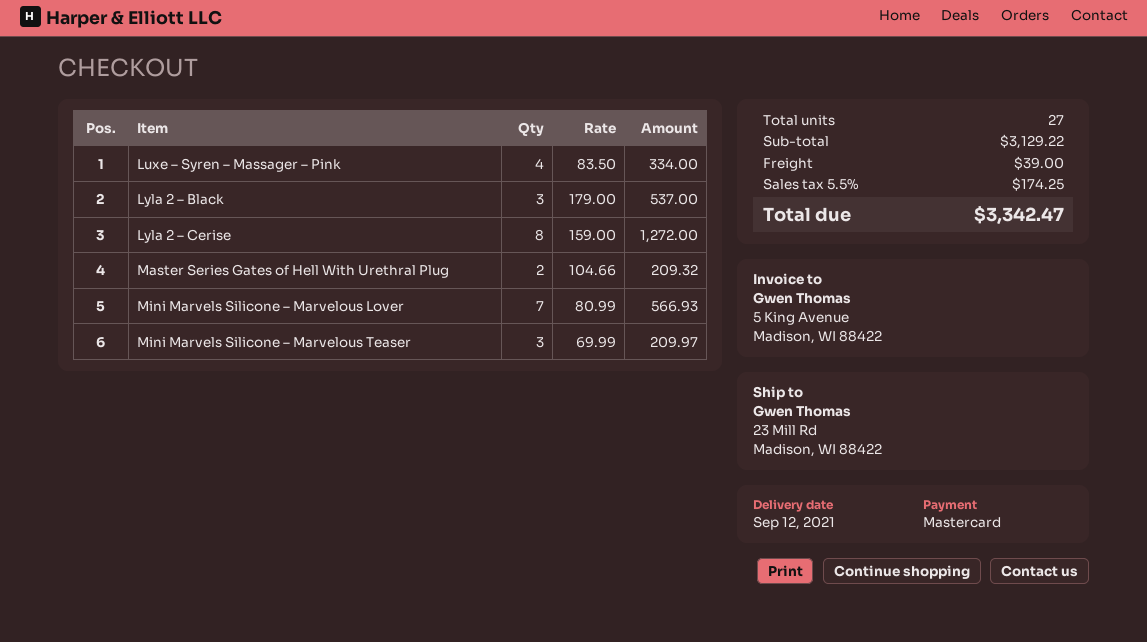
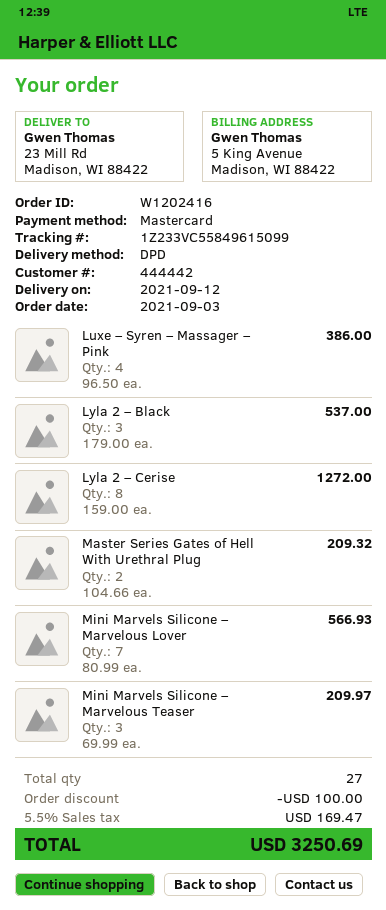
Luxe – Syren – Massager – Pink: 4 x 83.50 = 334.00 -> 4 x 96.50 = 386.00
discount: none -> 100.00
shipping: 39.00 -> none
tax: 5.5% = 174.25 -> 5.5% = 169.47
total: 3342.47 -> 3250.69

